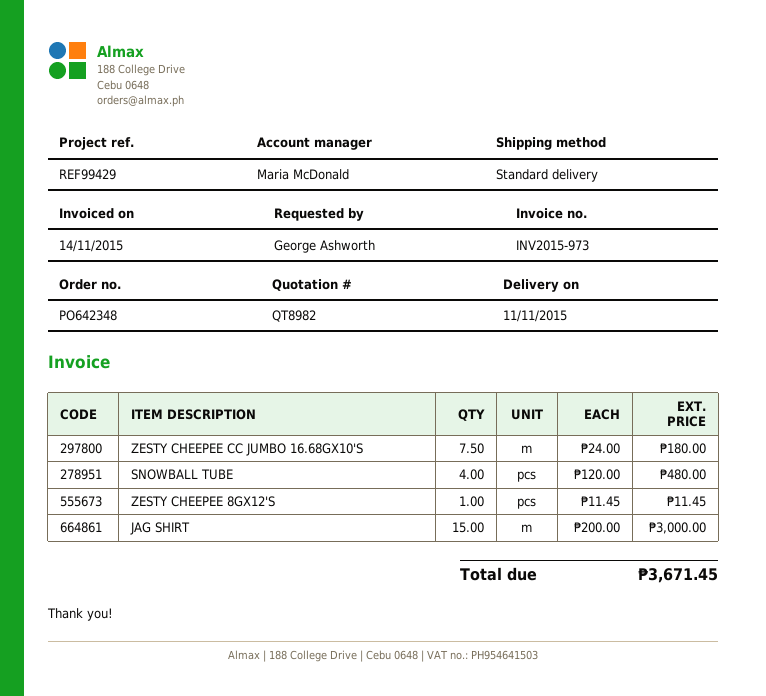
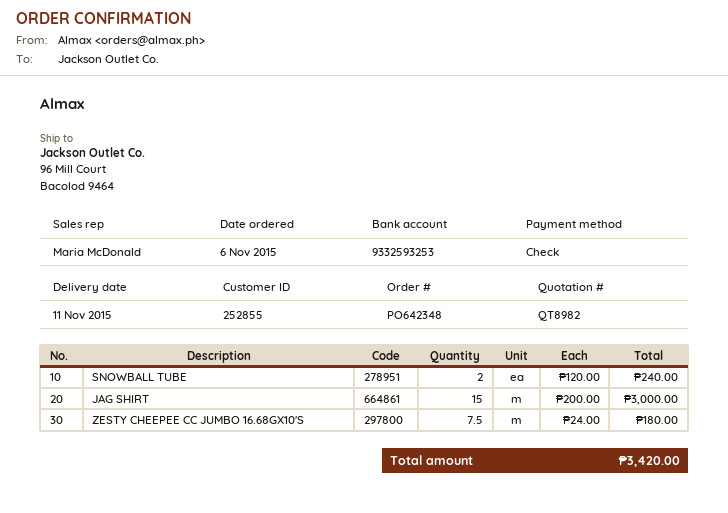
SNOWBALL TUBE: 4 x 120.00 = 480.00 -> 2 x 120.00 = 240.00
ZESTY CHEEPEE 8GX12'S: 1 x 11.45 = 11.45 -> none
total: 3671.45 -> 3420.00

